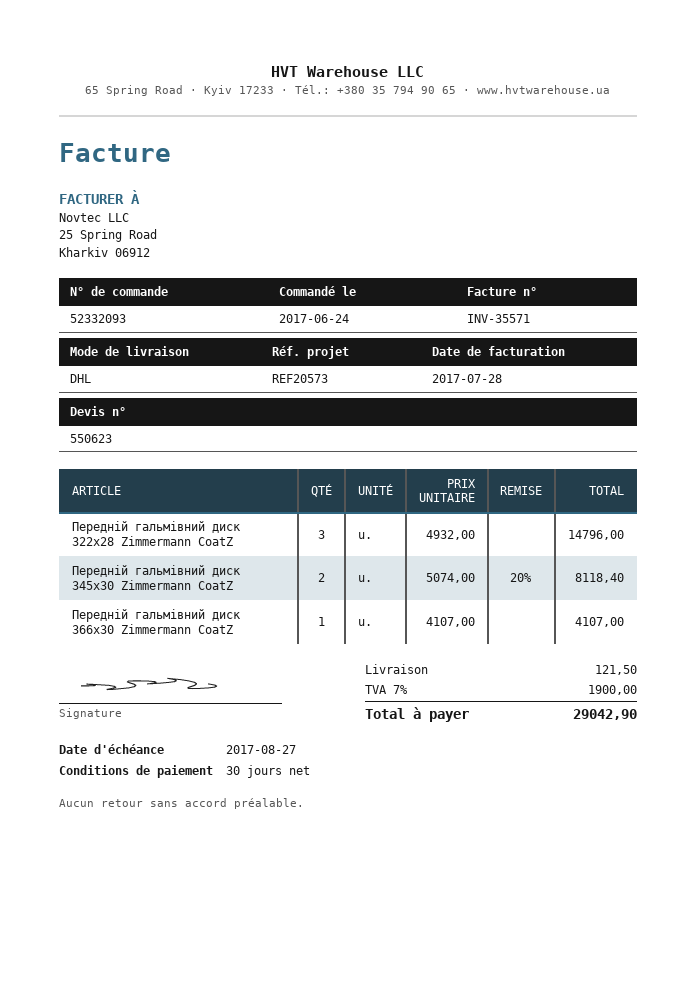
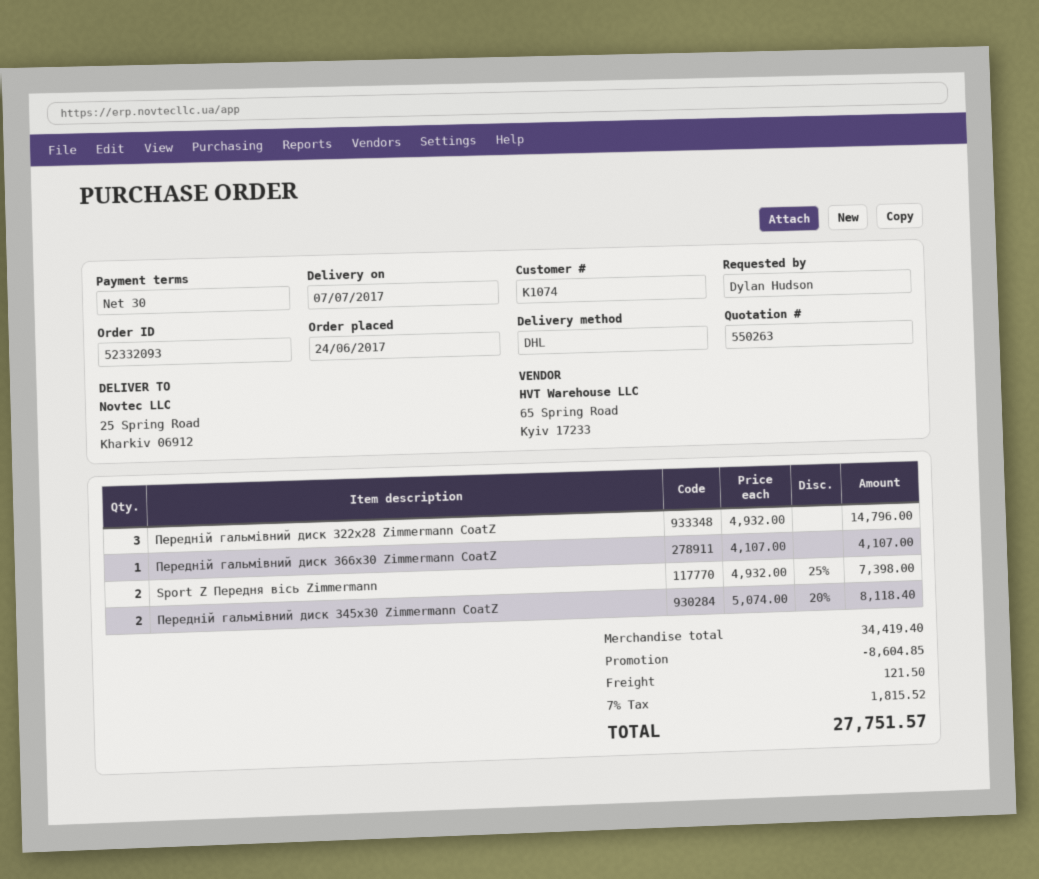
quote number: 550623 -> 550263
Sport Z Передня вісь Zimmermann: none -> 2 x 4932.00 - 25% = 7398.00
discount: none -> 8604.85
tax: 7% = 1900.00 -> 7% = 1815.52
total: 29042.90 -> 27751.57

